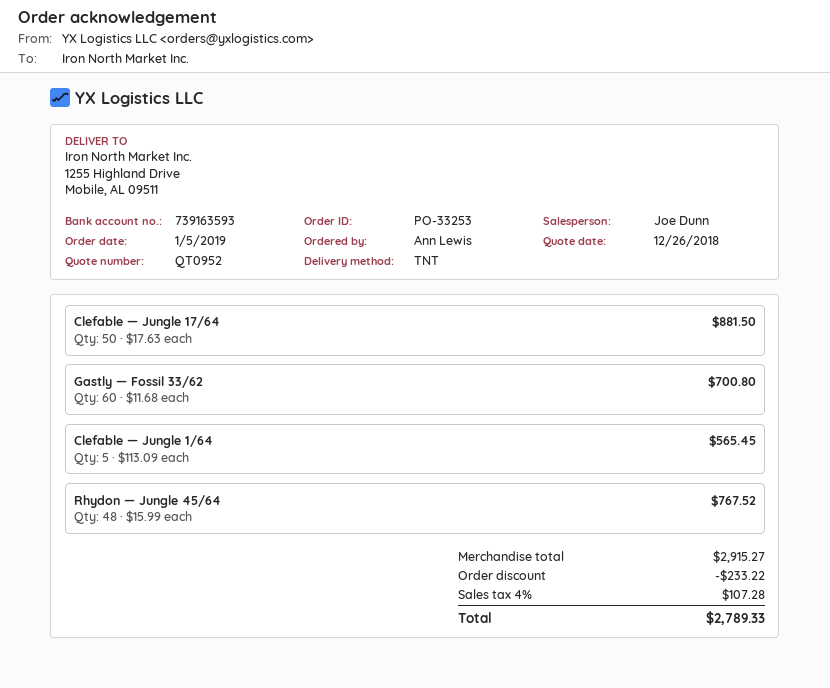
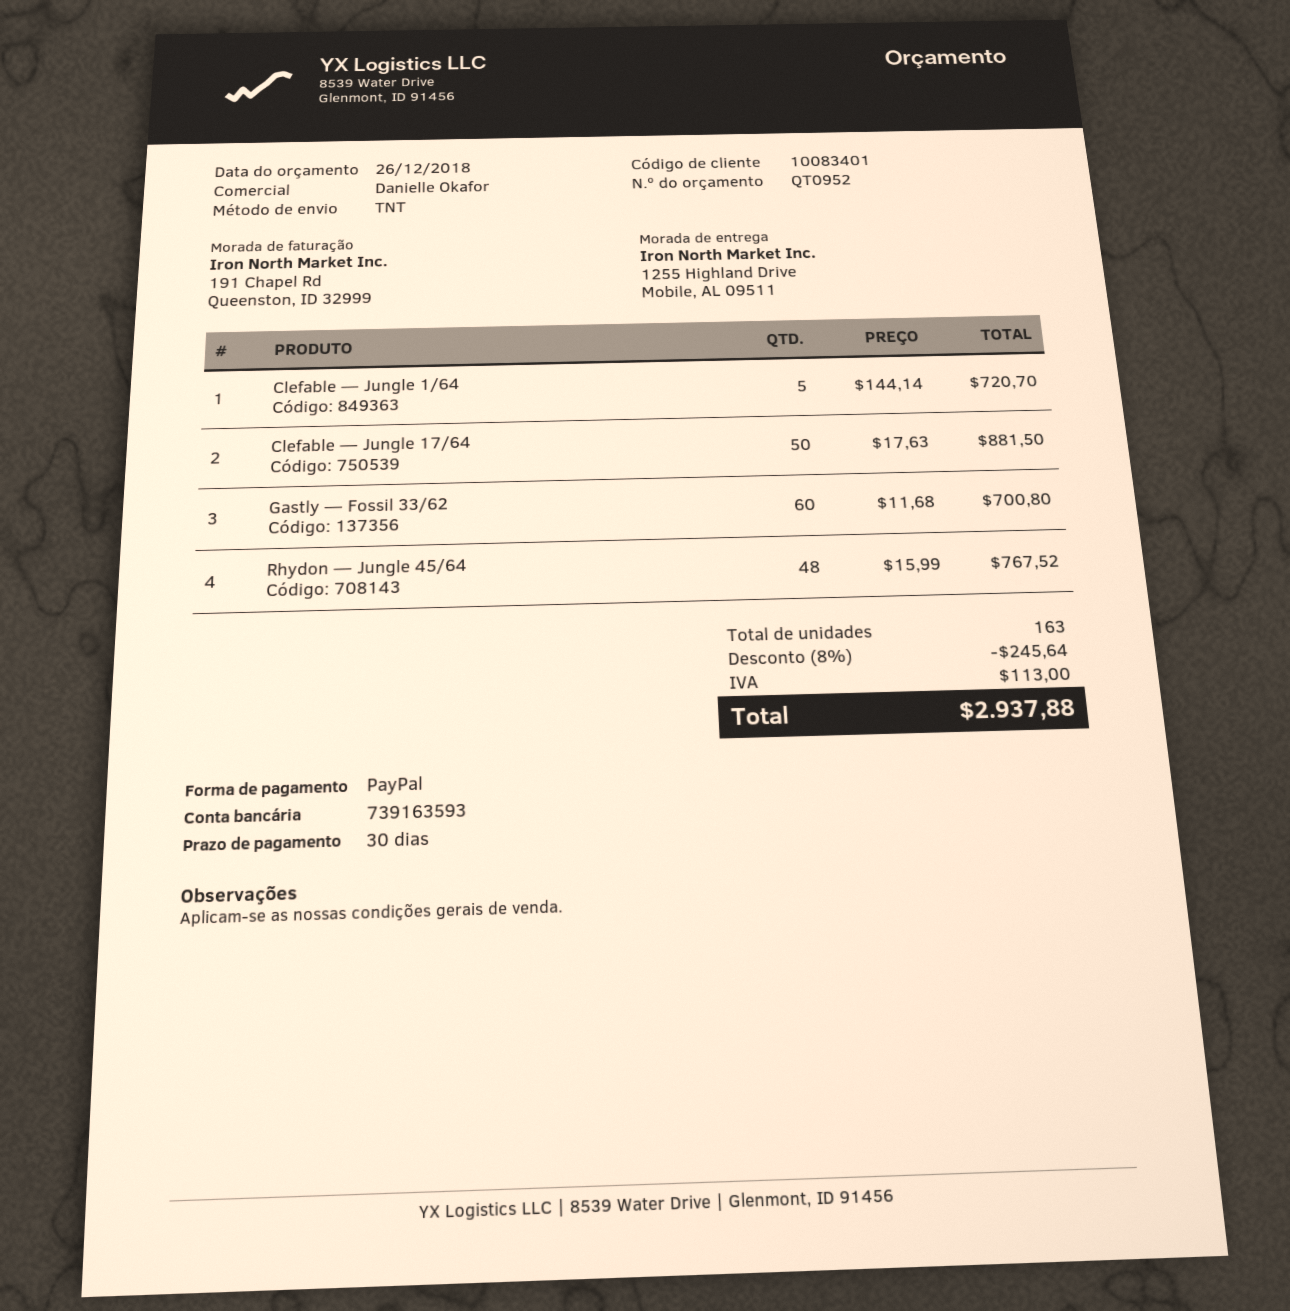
sales rep: Joe Dunn -> Danielle Okafor
Clefable — Jungle 1/64: 5 x 113.09 = 565.45 -> 5 x 144.14 = 720.70
discount: 233.22 -> 245.64
tax: 107.28 -> 113.00
total: 2789.33 -> 2937.88

